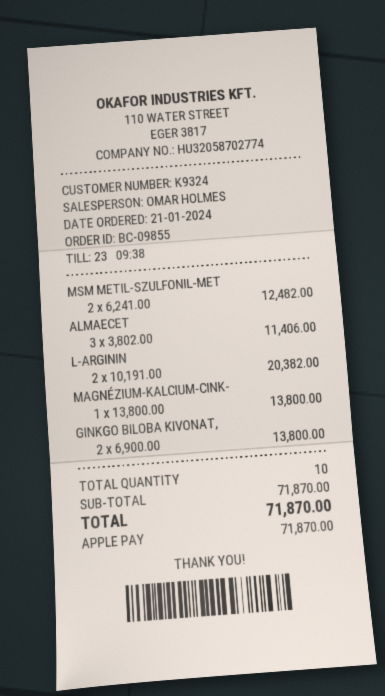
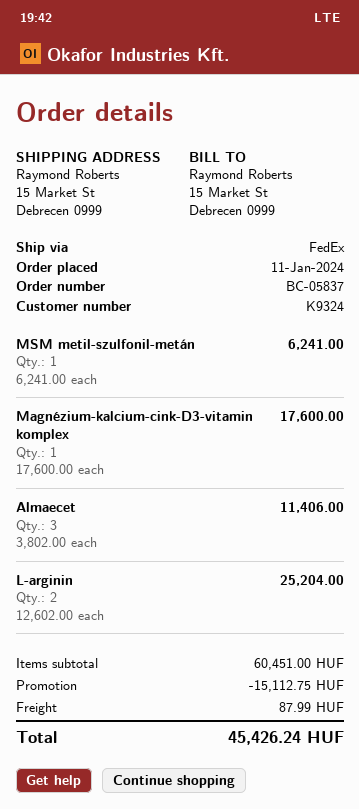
order number: BC-09855 -> BC-05837
order date: 2024-01-21 -> 2024-01-11
MSM METIL-SZULFONIL-MET: 2 x 6241.00 = 12482.00 -> 1 x 6241.00 = 6241.00
L-ARGININ: 2 x 10191.00 = 20382.00 -> 2 x 12602.00 = 25204.00
MAGNÉZIUM-KALCIUM-CINK-: 1 x 13800.00 = 13800.00 -> 1 x 17600.00 = 17600.00
GINKGO BILOBA KIVONAT,: 2 x 6900.00 = 13800.00 -> none
subtotal: 71870.00 -> 60451.00
discount: none -> 15112.75
shipping: none -> 87.99
total: 71870.00 -> 45426.24

